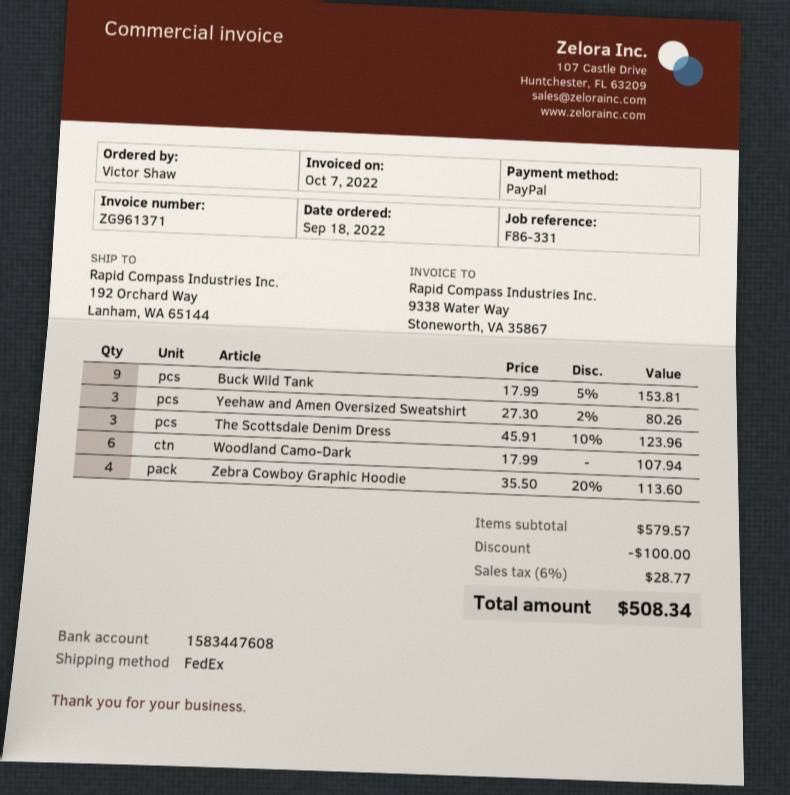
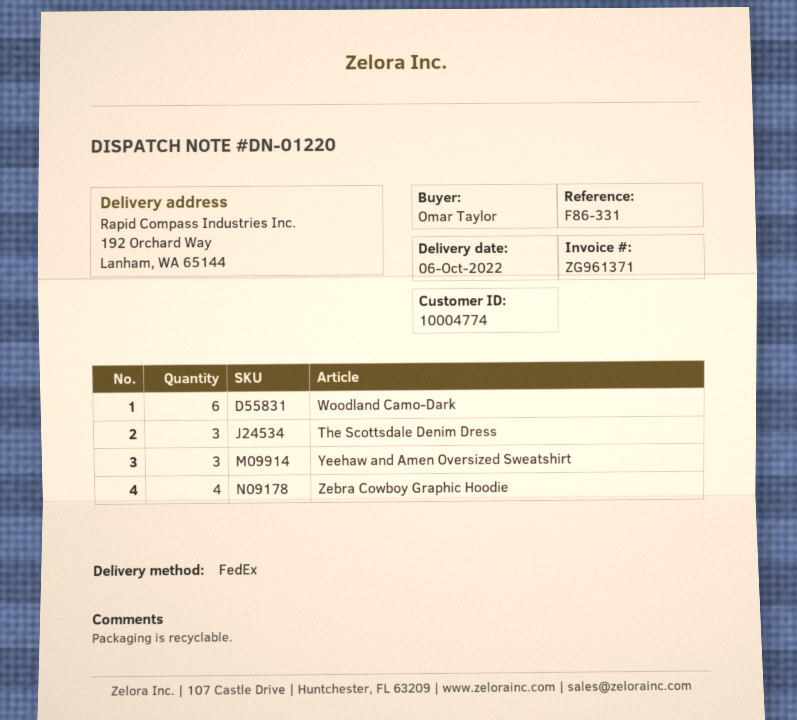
ordered by: Victor Shaw -> Omar Taylor
Buck Wild Tank: 9 -> none

